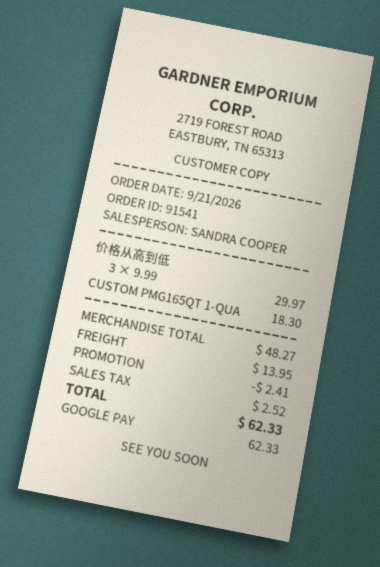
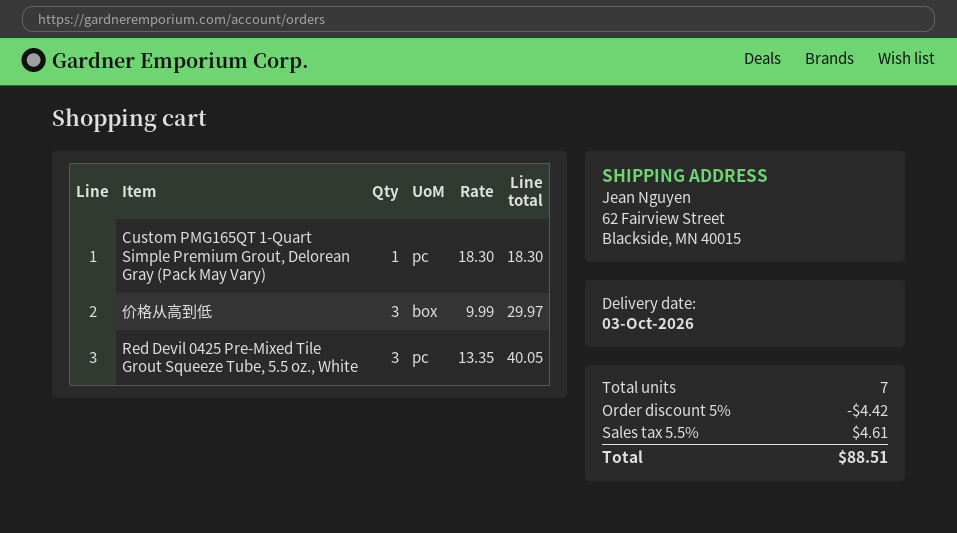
Red Devil 0425 Pre-Mixed Tile Grout Squeeze Tube, 5.5 oz., White: none -> 3 x 13.35 = 40.05
discount: 2.41 -> 4.42
shipping: 13.95 -> none
tax: 2.52 -> 4.61
total: 62.33 -> 88.51

